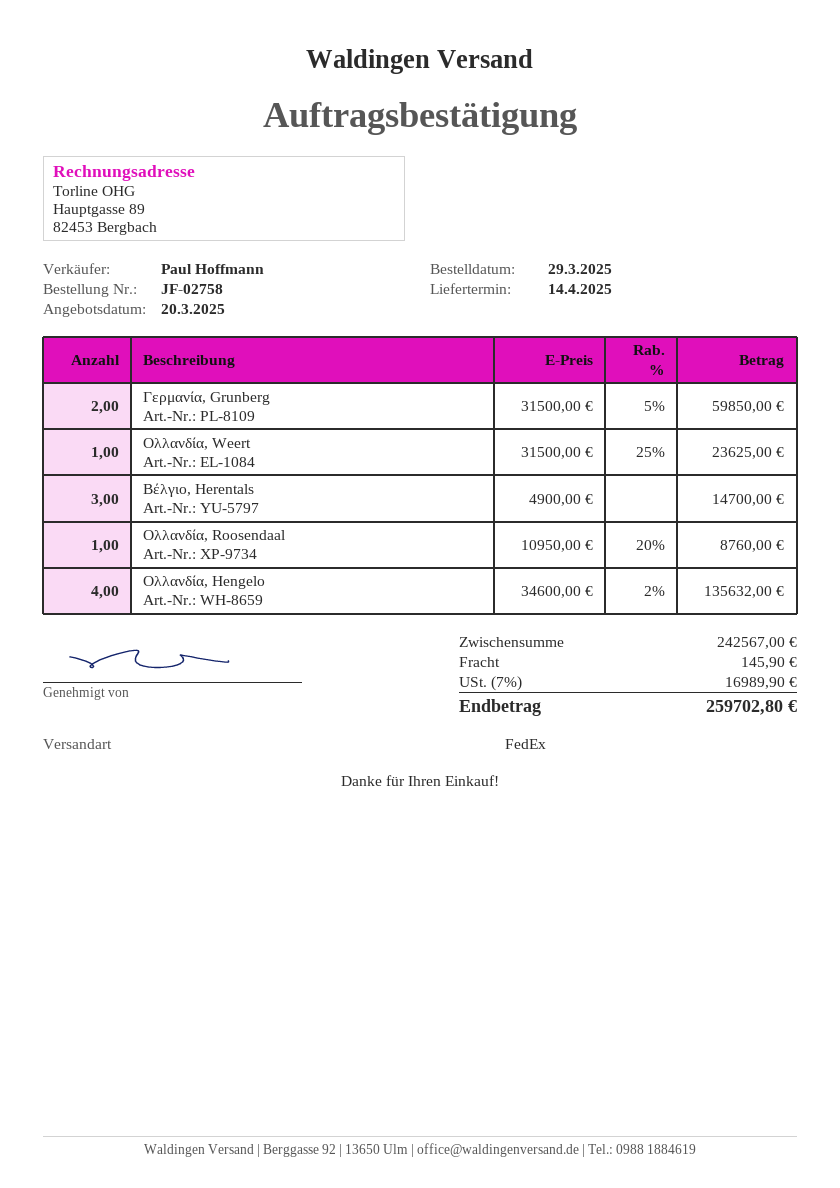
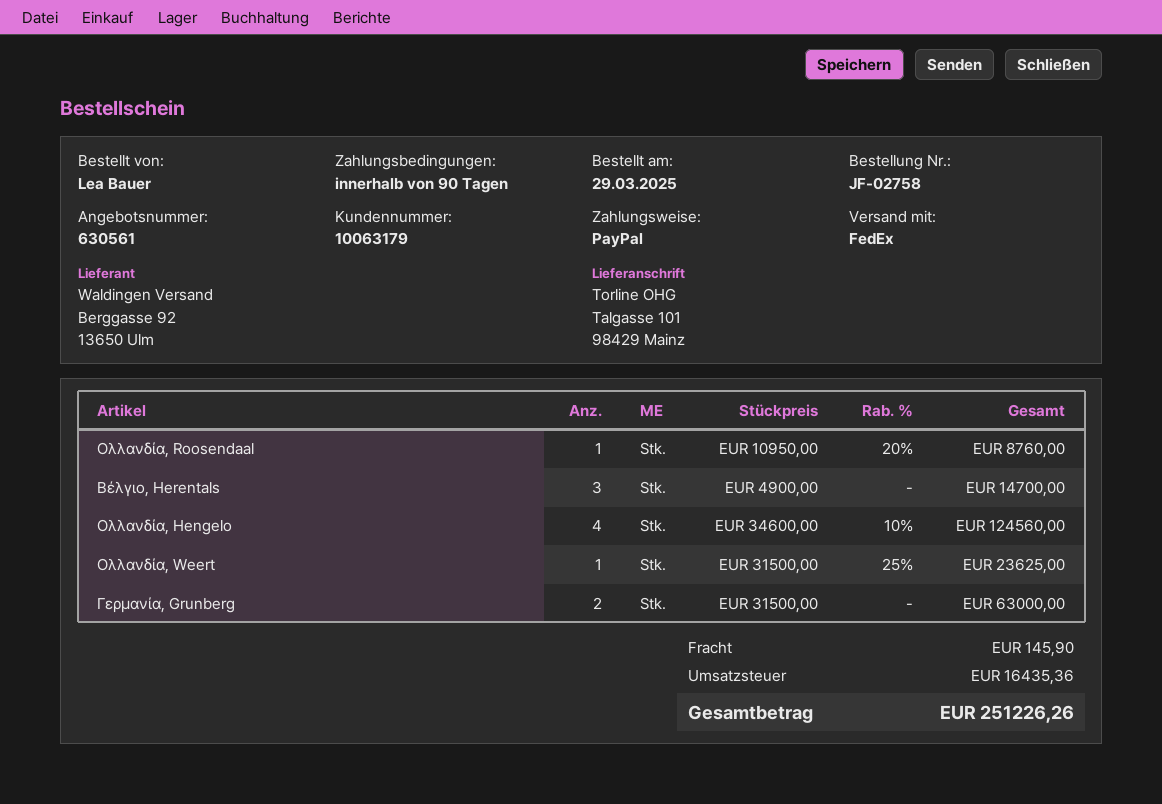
Γερμανία, Grunberg: 2 x 31500.00 - 5% = 59850.00 -> 2 x 31500.00 = 63000.00
Ολλανδία, Hengelo: 4 x 34600.00 - 2% = 135632.00 -> 4 x 34600.00 - 10% = 124560.00
tax: 16989.90 -> 16435.36
total: 259702.80 -> 251226.26

